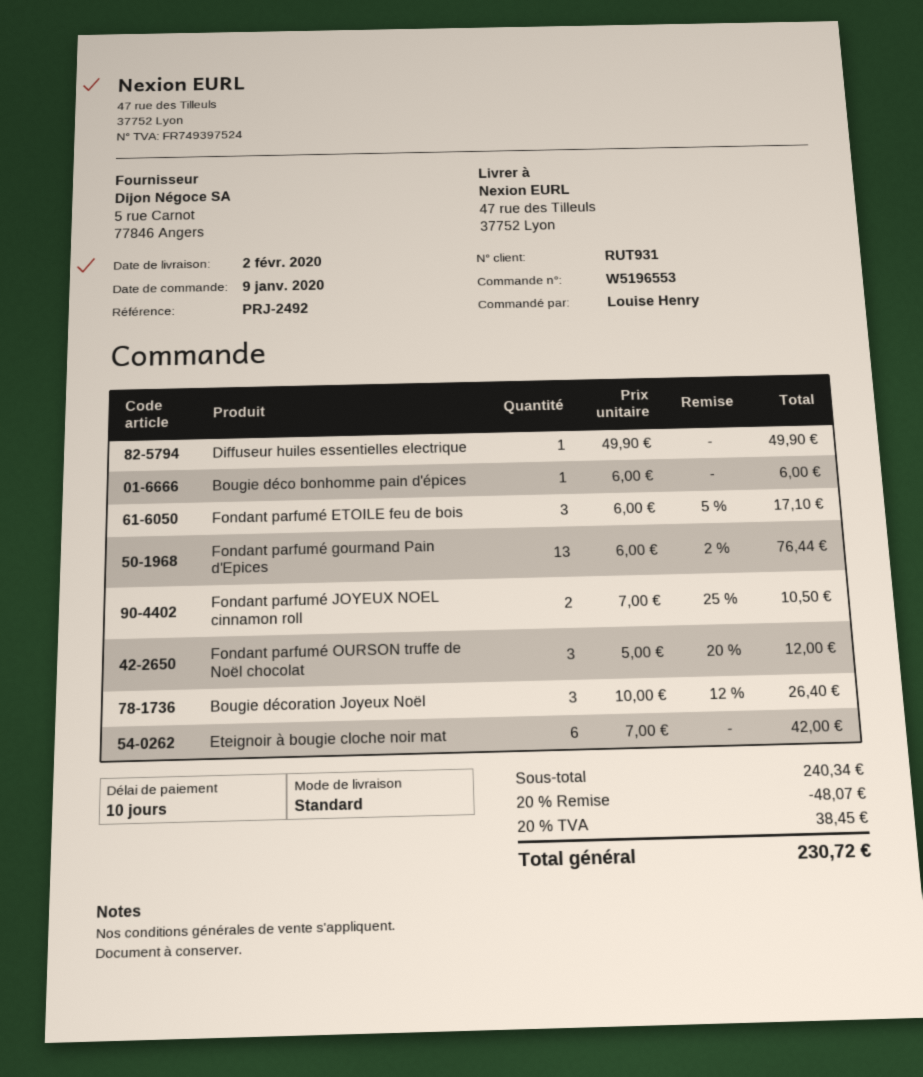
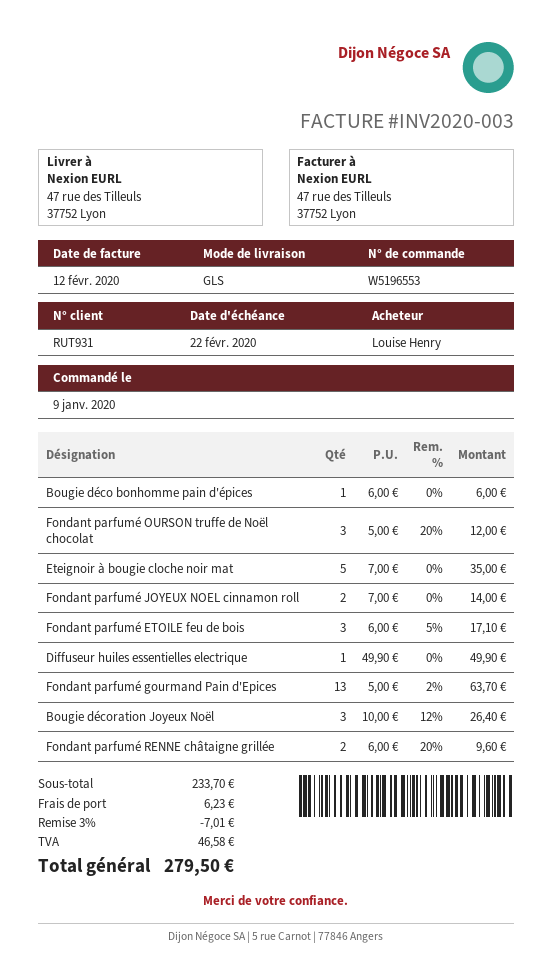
shipping method: standard -> GLS
Fondant parfumé gourmand Pain d'Epices: 13 x 6.00 - 2% = 76.44 -> 13 x 5.00 - 2% = 63.70
Fondant parfumé JOYEUX NOEL cinnamon roll: 2 x 7.00 - 25% = 10.50 -> 2 x 7.00 = 14.00
Eteignoir à bougie cloche noir mat: 6 x 7.00 = 42.00 -> 5 x 7.00 = 35.00
Fondant parfumé RENNE châtaigne grillée: none -> 2 x 6.00 - 20% = 9.60
subtotal: 240.34 -> 233.70
discount: 20% = 48.07 -> 3% = 7.01
shipping: none -> 6.23
tax: 38.45 -> 46.58
total: 230.72 -> 279.50

